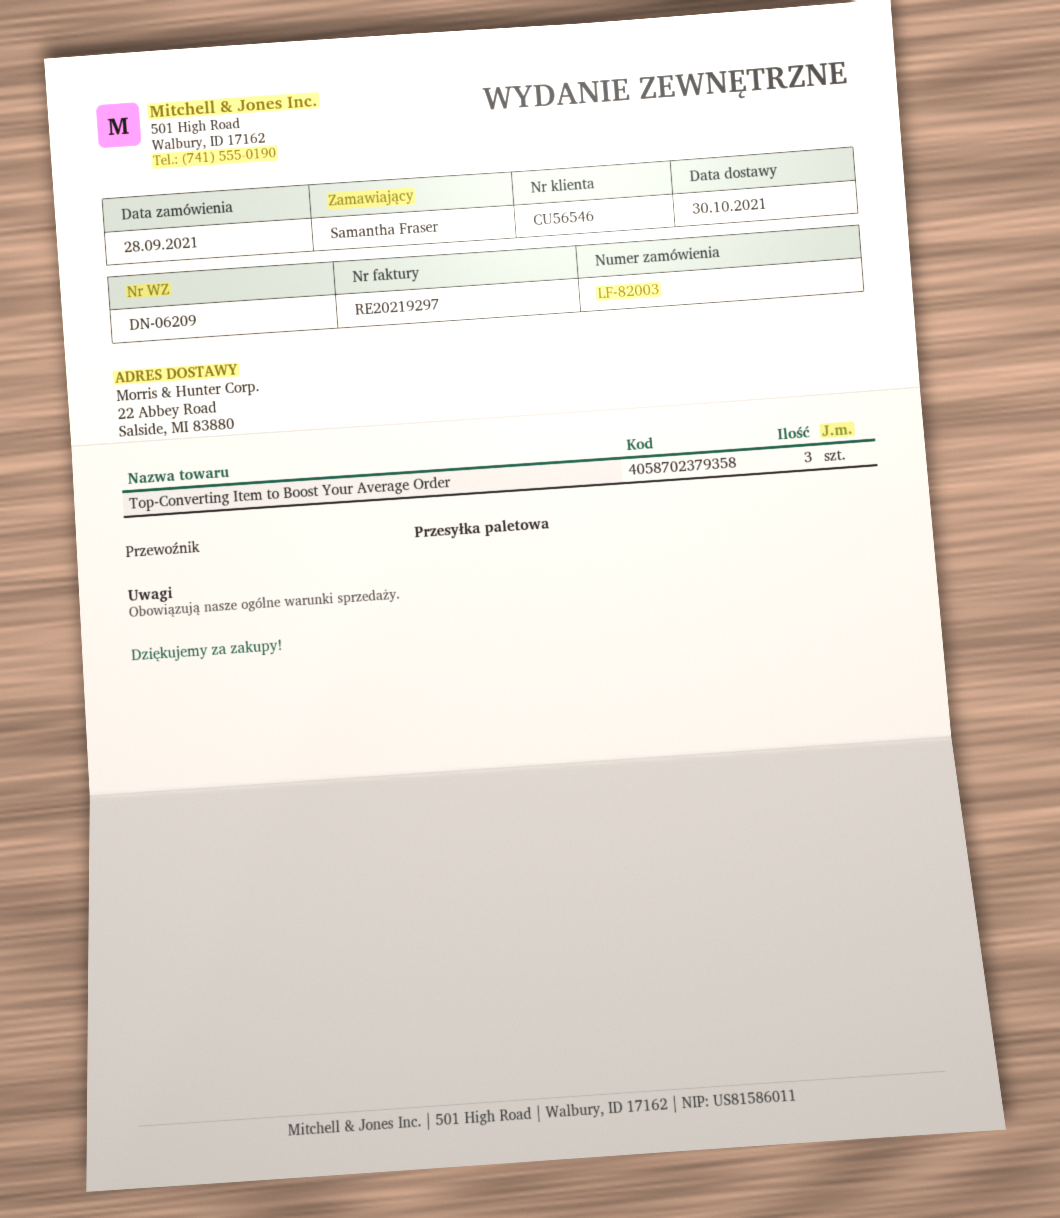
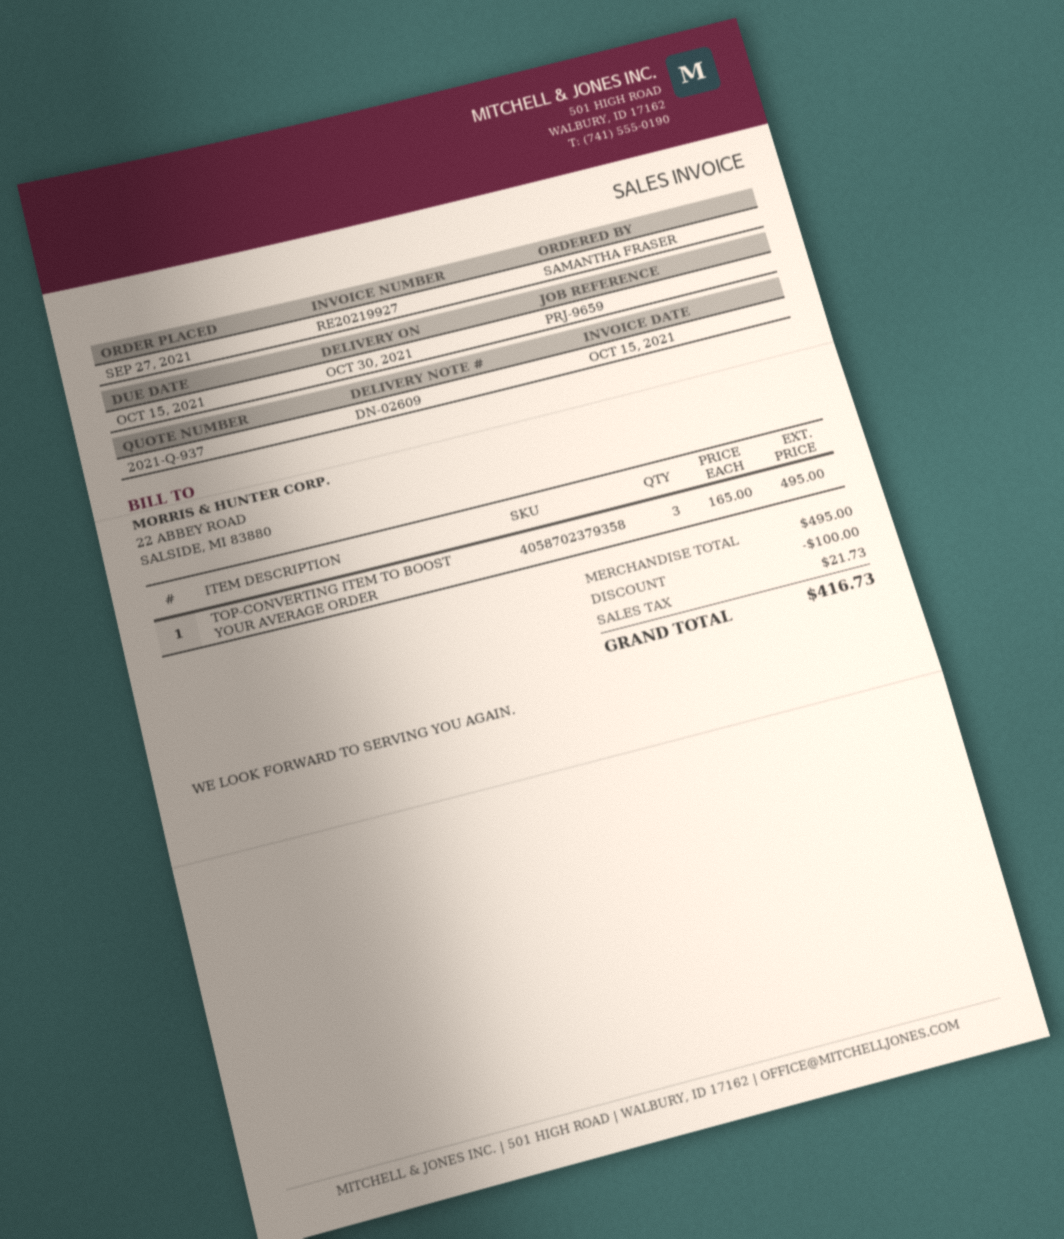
order date: 2021-09-28 -> 2021-09-27
delivery note number: DN-06209 -> DN-02609
invoice number: RE20219297 -> RE20219927

